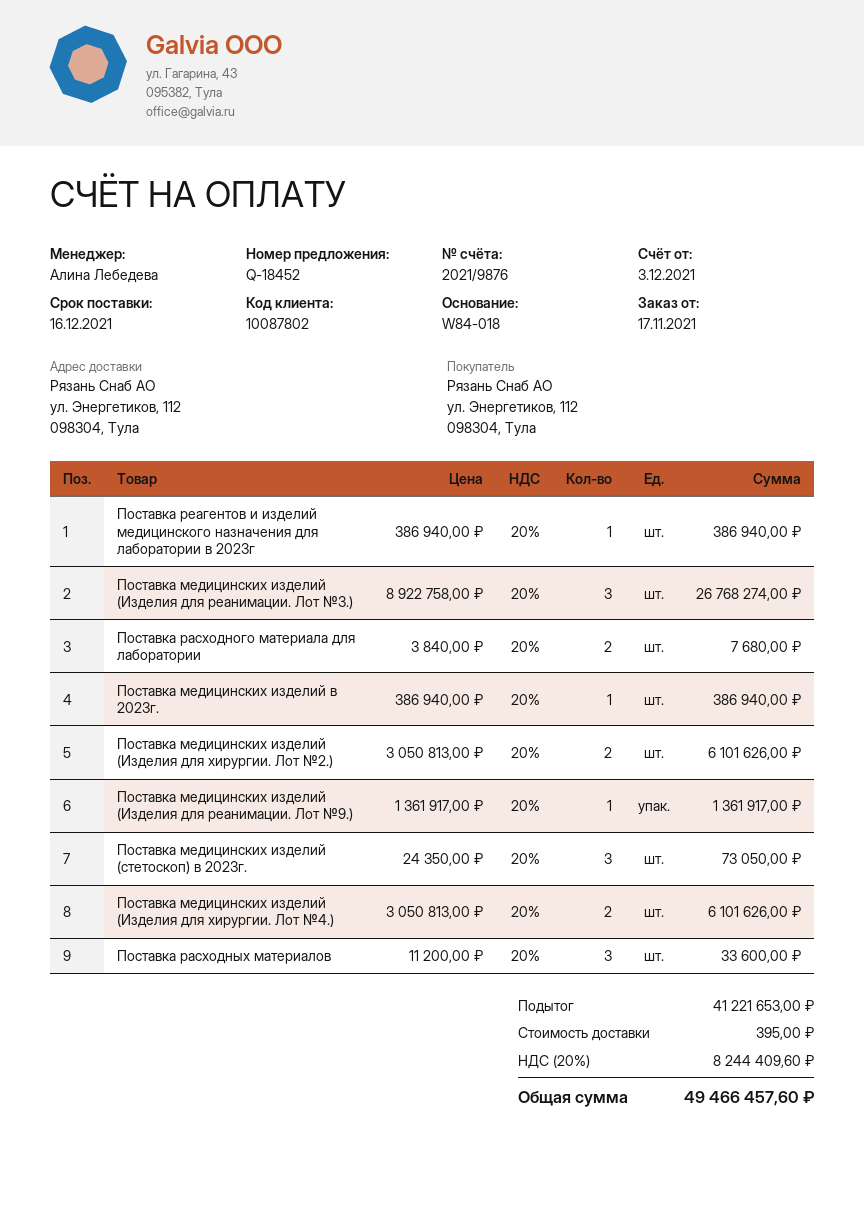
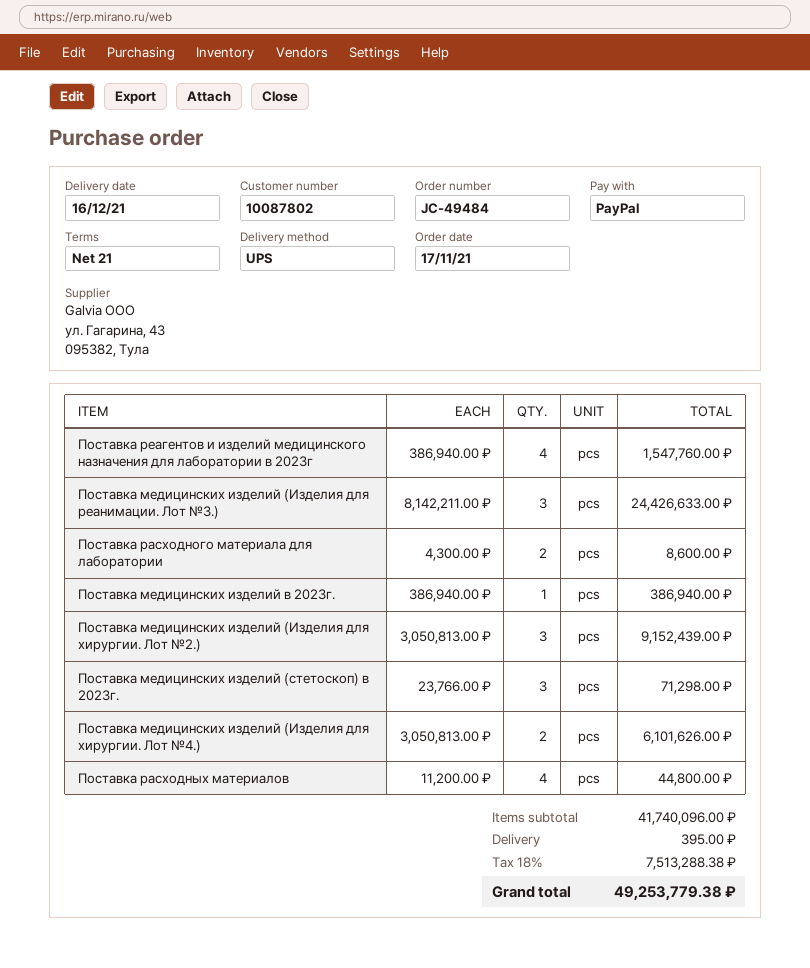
Поставка реагентов и изделий медицинского назначения для лаборатории в 2023г: 1 x 386940.00 = 386940.00 -> 4 x 386940.00 = 1547760.00
Поставка медицинских изделий (Изделия для реанимации. Лот №3.): 3 x 8922758.00 = 26768274.00 -> 3 x 8142211.00 = 24426633.00
Поставка расходного материала для лаборатории: 2 x 3840.00 = 7680.00 -> 2 x 4300.00 = 8600.00
Поставка медицинских изделий (Изделия для хирургии. Лот №2.): 2 x 3050813.00 = 6101626.00 -> 3 x 3050813.00 = 9152439.00
Поставка медицинских изделий (Изделия для реанимации. Лот №9.): 1 x 1361917.00 = 1361917.00 -> none
Поставка медицинских изделий (стетоскоп) в 2023г.: 3 x 24350.00 = 73050.00 -> 3 x 23766.00 = 71298.00
Поставка расходных материалов: 3 x 11200.00 = 33600.00 -> 4 x 11200.00 = 44800.00
subtotal: 41221653.00 -> 41740096.00
tax: 20% = 8244409.60 -> 18% = 7513288.38
total: 49466457.60 -> 49253779.38

